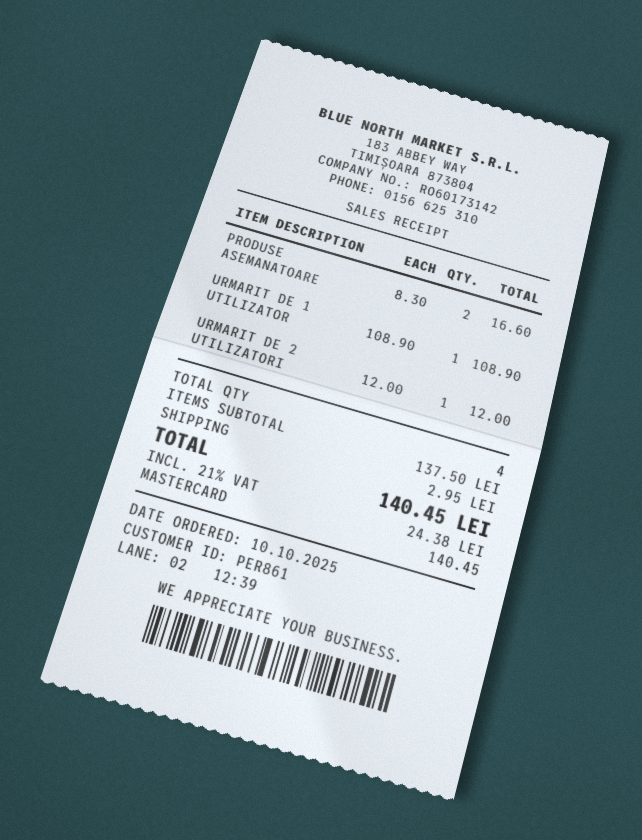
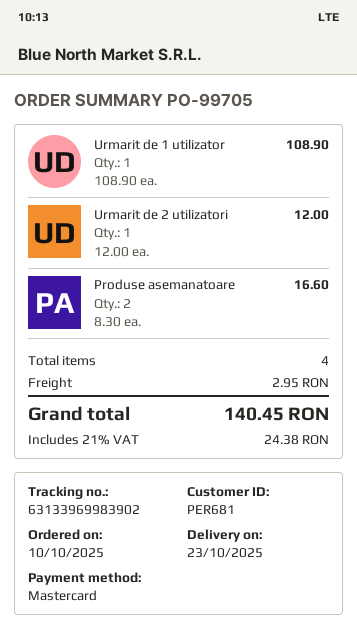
customer number: PER861 -> PER681

